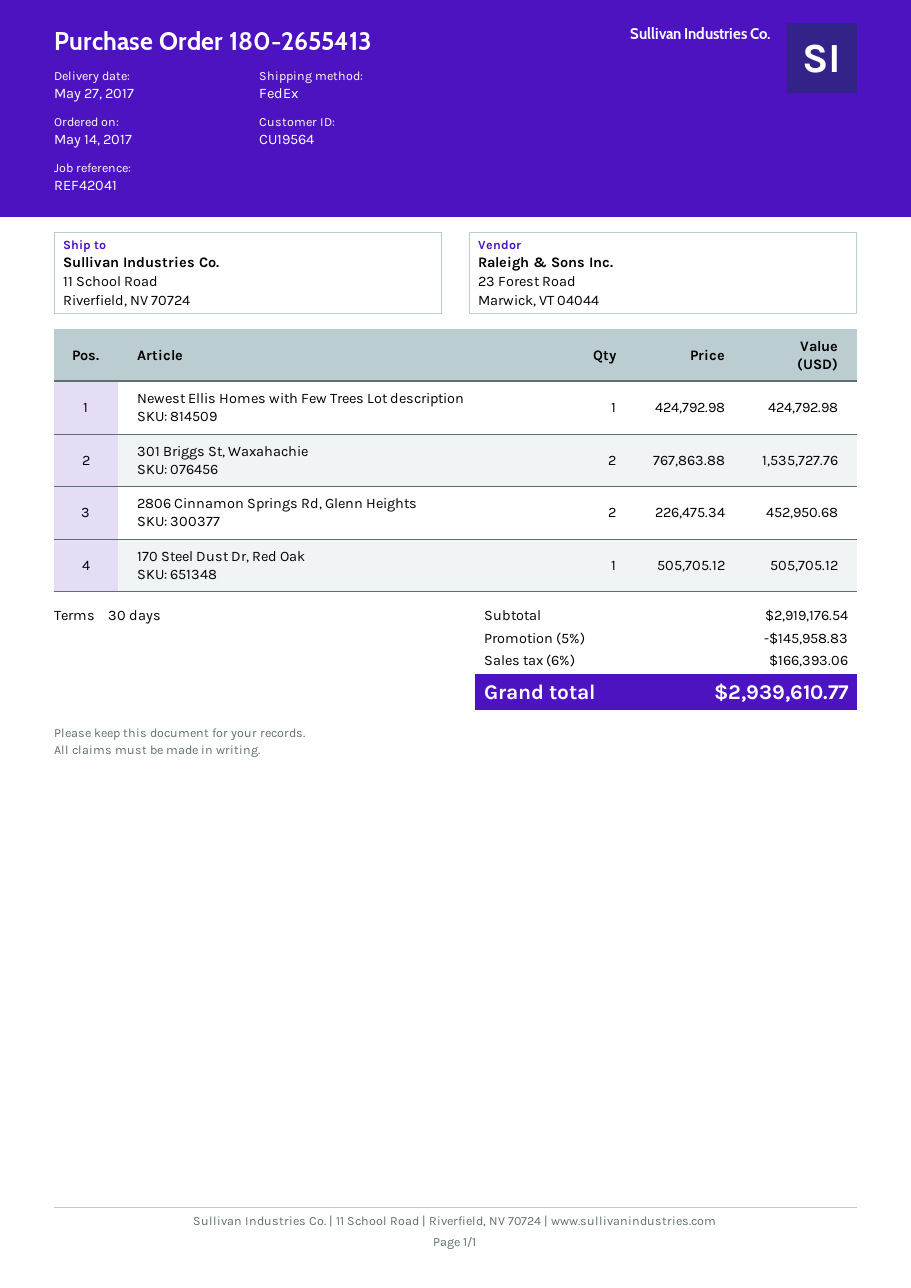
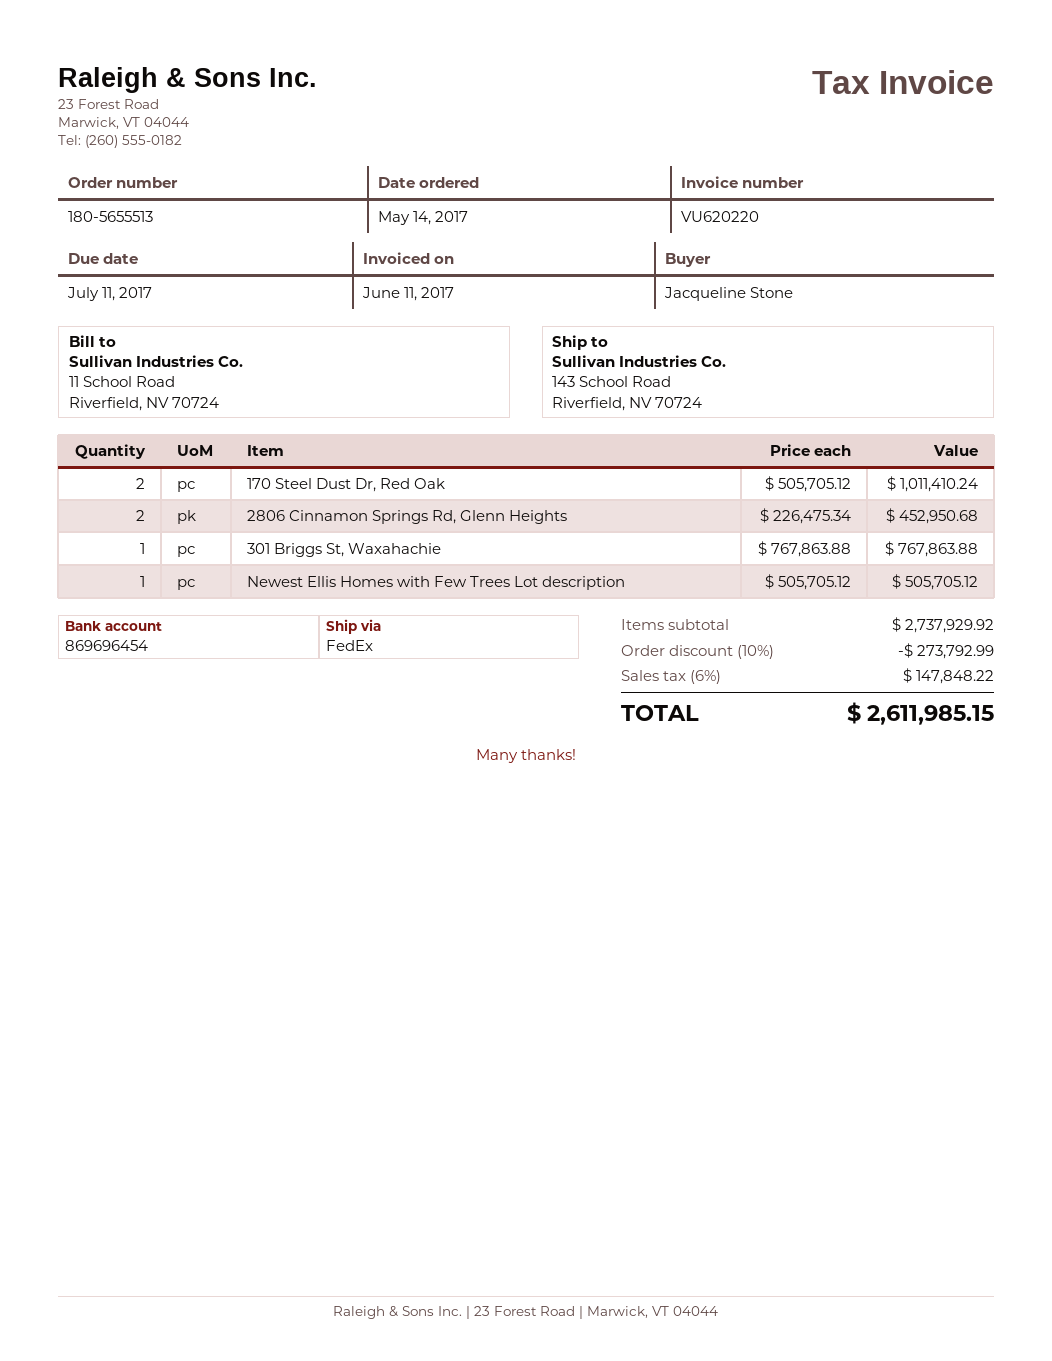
order number: 180-2655413 -> 180-5655513
ship to: 11 School Road, Riverfield, NV 70724 -> 143 School Road, Riverfield, NV 70724
Newest Ellis Homes with Few Trees Lot description: 1 x 424792.98 = 424792.98 -> 1 x 505705.12 = 505705.12
301 Briggs St, Waxahachie: 2 x 767863.88 = 1535727.76 -> 1 x 767863.88 = 767863.88
170 Steel Dust Dr, Red Oak: 1 x 505705.12 = 505705.12 -> 2 x 505705.12 = 1011410.24
subtotal: 2919176.54 -> 2737929.92
discount: 5% = 145958.83 -> 10% = 273792.99
tax: 6% = 166393.06 -> 6% = 147848.22
total: 2939610.77 -> 2611985.15

